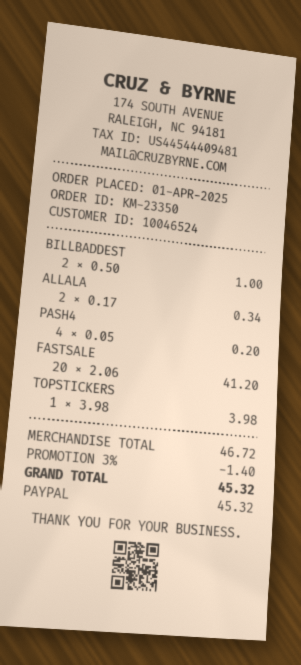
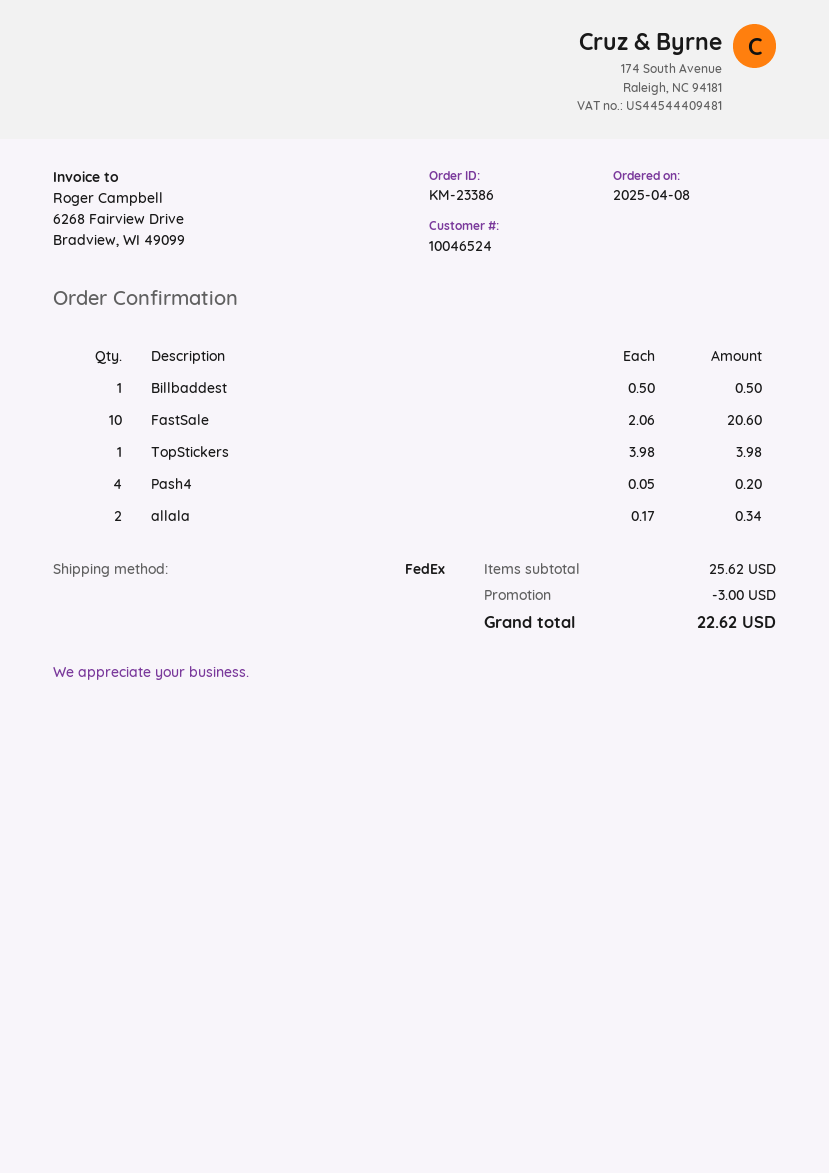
order number: KM-23350 -> KM-23386
order date: 2025-04-01 -> 2025-04-08
BILLBADDEST: 2 x 0.50 = 1.00 -> 1 x 0.50 = 0.50
FASTSALE: 20 x 2.06 = 41.20 -> 10 x 2.06 = 20.60
subtotal: 46.72 -> 25.62
discount: 1.40 -> 3.00
total: 45.32 -> 22.62

